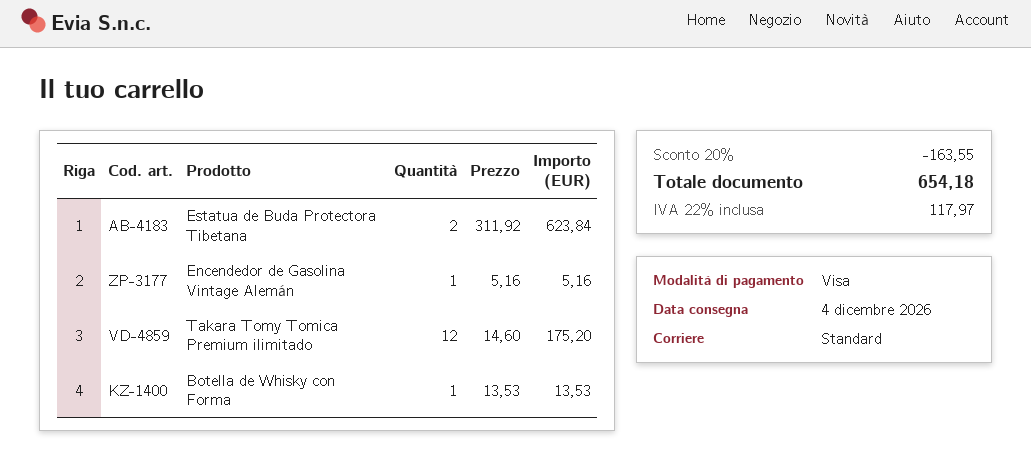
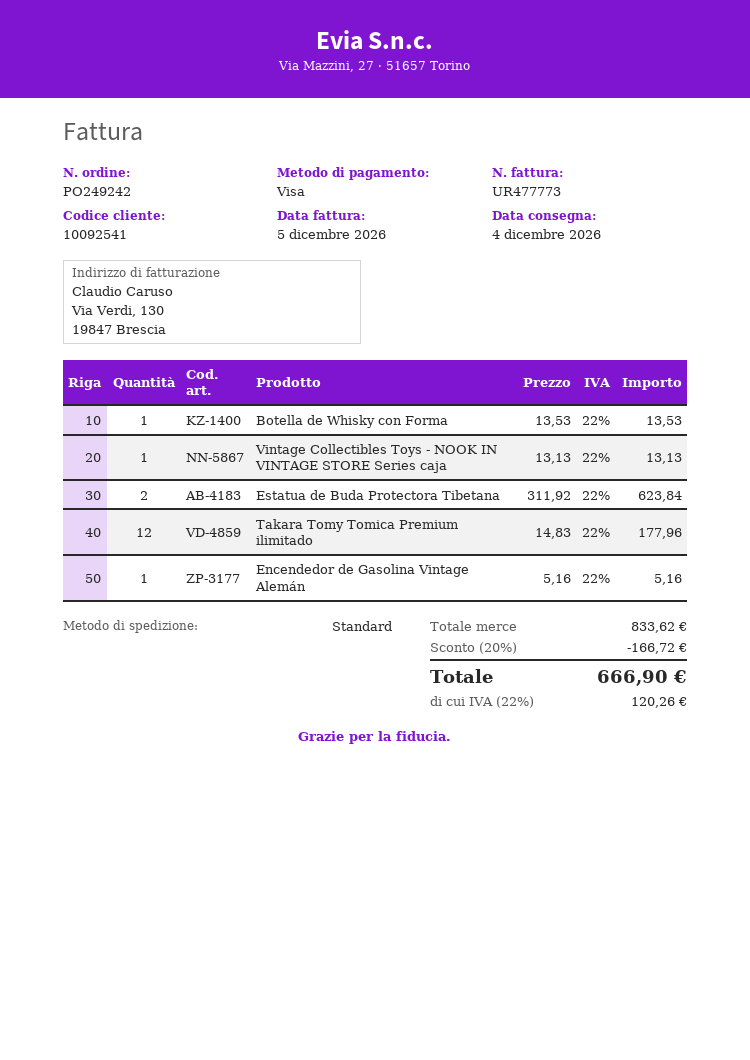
Takara Tomy Tomica Premium ilimitado: 12 x 14.60 = 175.20 -> 12 x 14.83 = 177.96
Vintage Collectibles Toys - NOOK IN VINTAGE STORE Series caja: none -> 1 x 13.13 = 13.13
discount: 20% = 163.55 -> 20% = 166.72
tax: 22% = 117.97 -> 22% = 120.26
total: 654.18 -> 666.90

